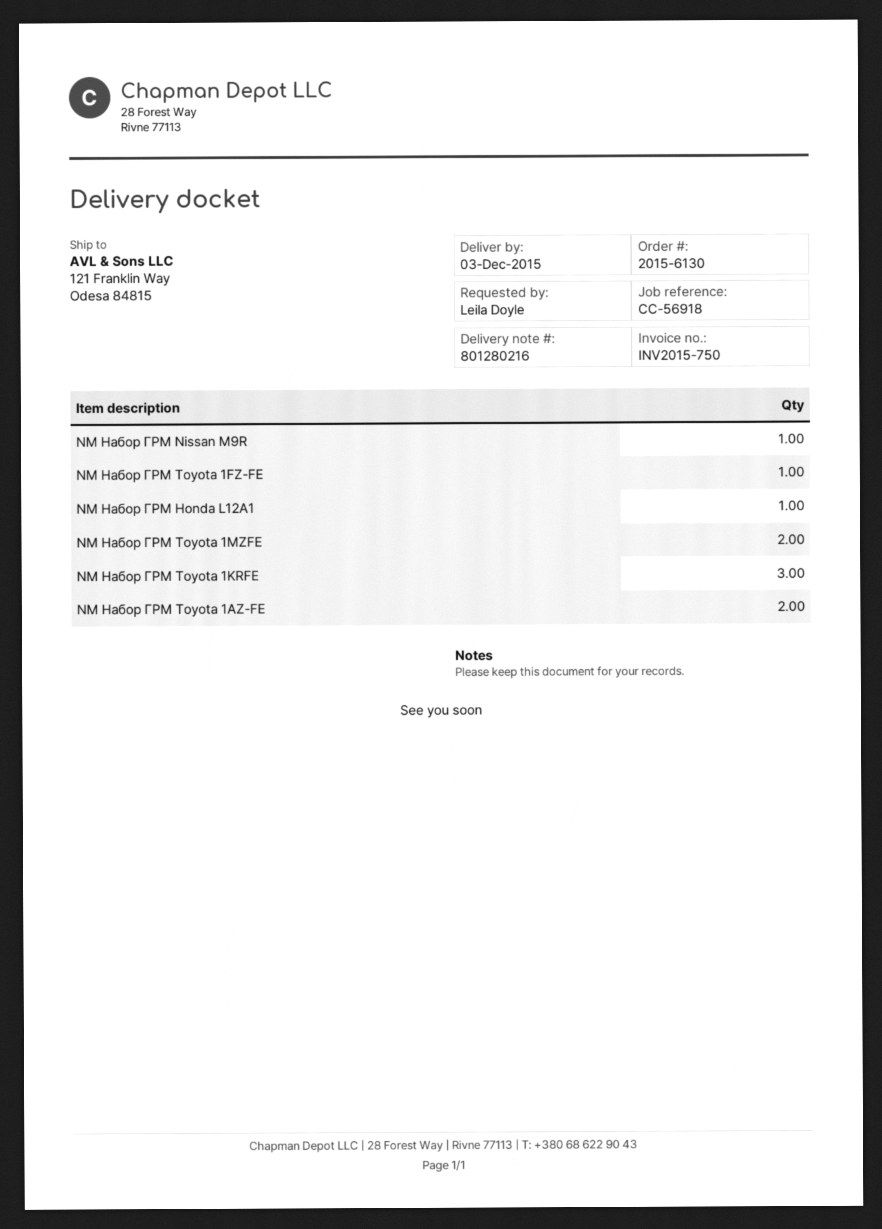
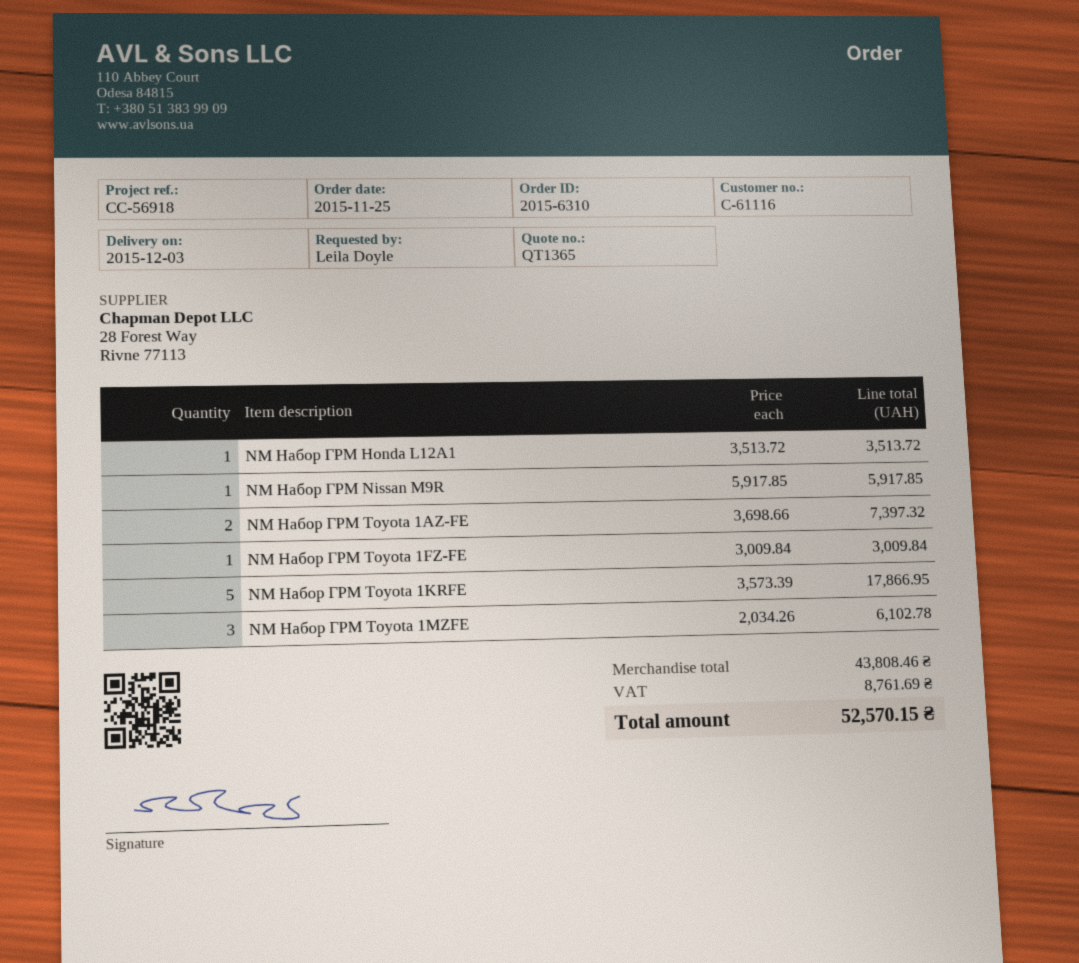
order number: 2015-6130 -> 2015-6310
NM Набор ГРМ Toyota 1MZFE: 2 -> 3
NM Набор ГРМ Toyota 1KRFE: 3 -> 5

